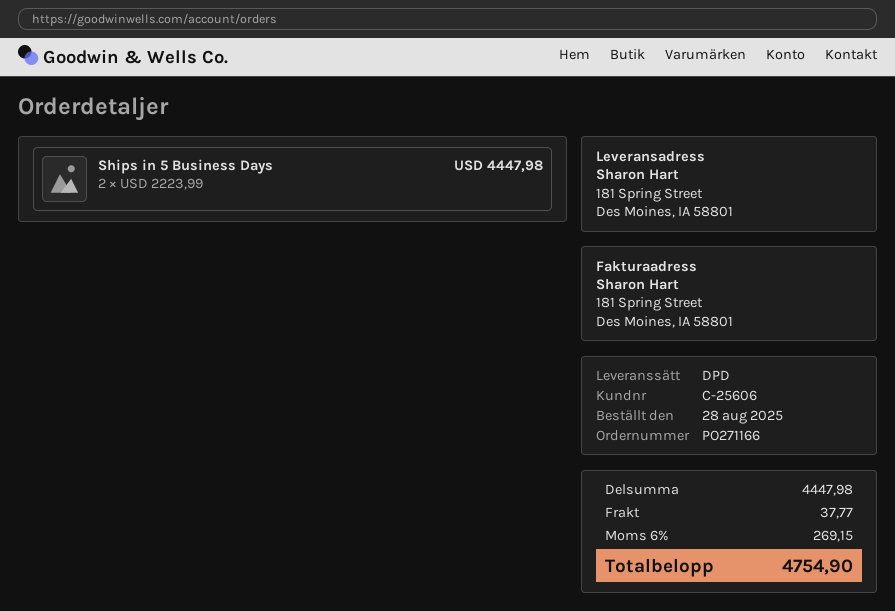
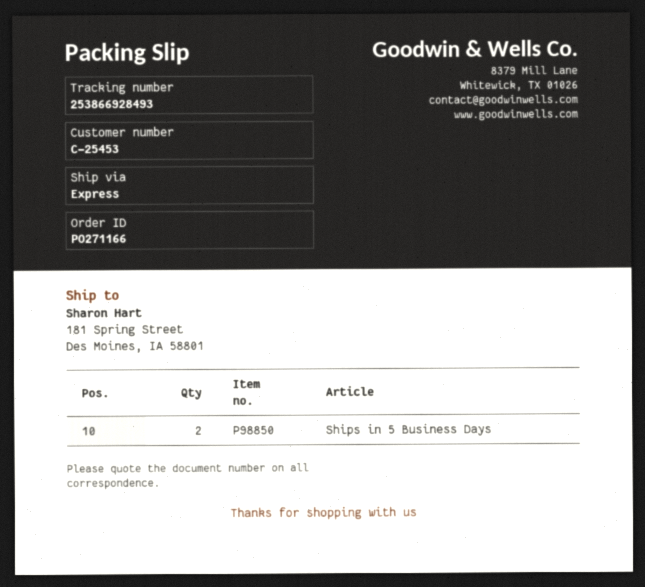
customer number: C-25606 -> C-25453
shipping method: DPD -> express

